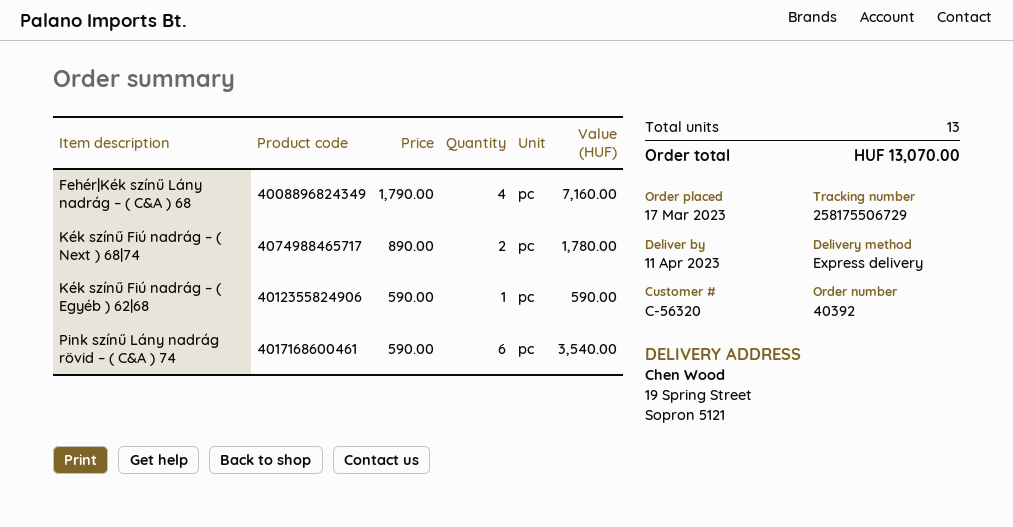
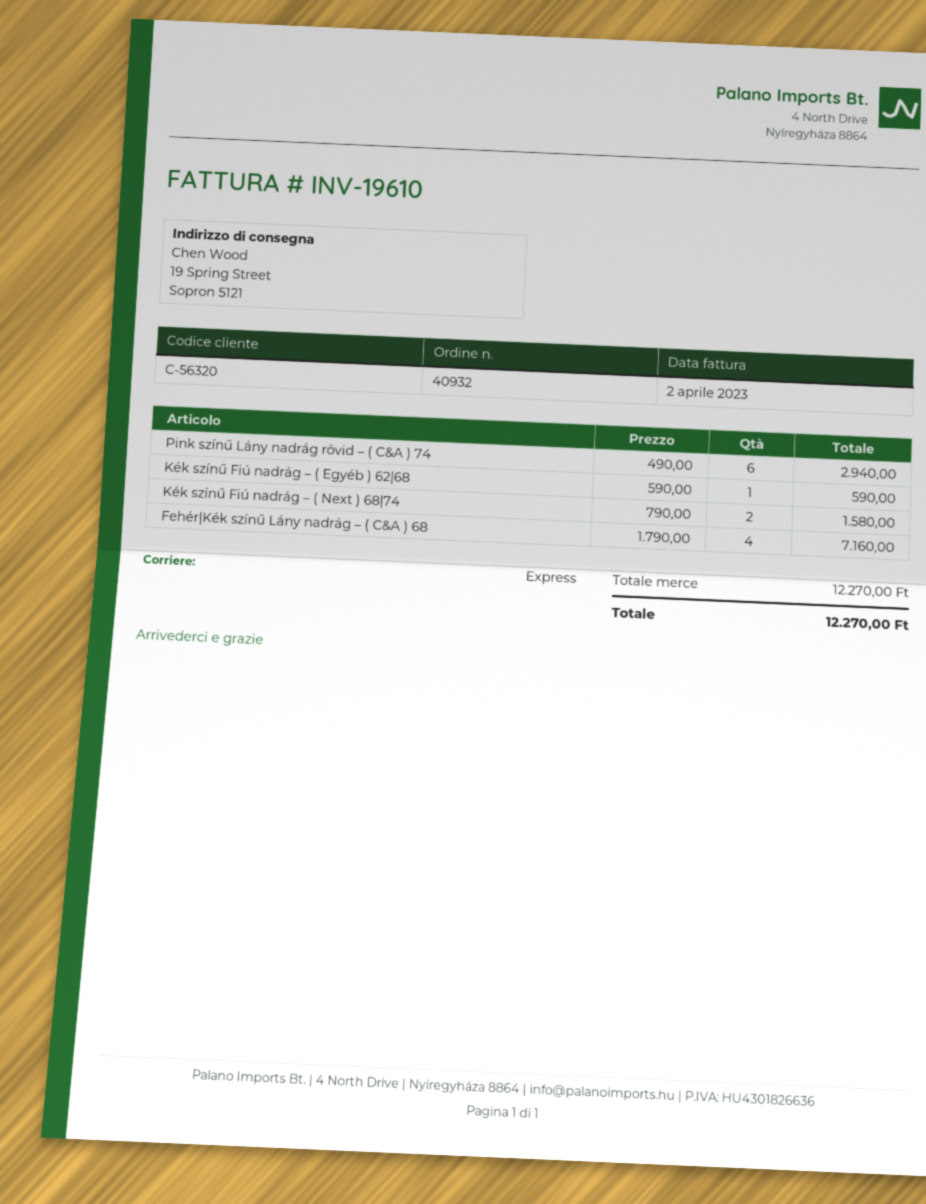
order number: 40392 -> 40932
Kék színű Fiú nadrág – ( Next ) 68|74: 2 x 890.00 = 1780.00 -> 2 x 790.00 = 1580.00
Pink színű Lány nadrág rövid – ( C&A ) 74: 6 x 590.00 = 3540.00 -> 6 x 490.00 = 2940.00
total: 13070.00 -> 12270.00

